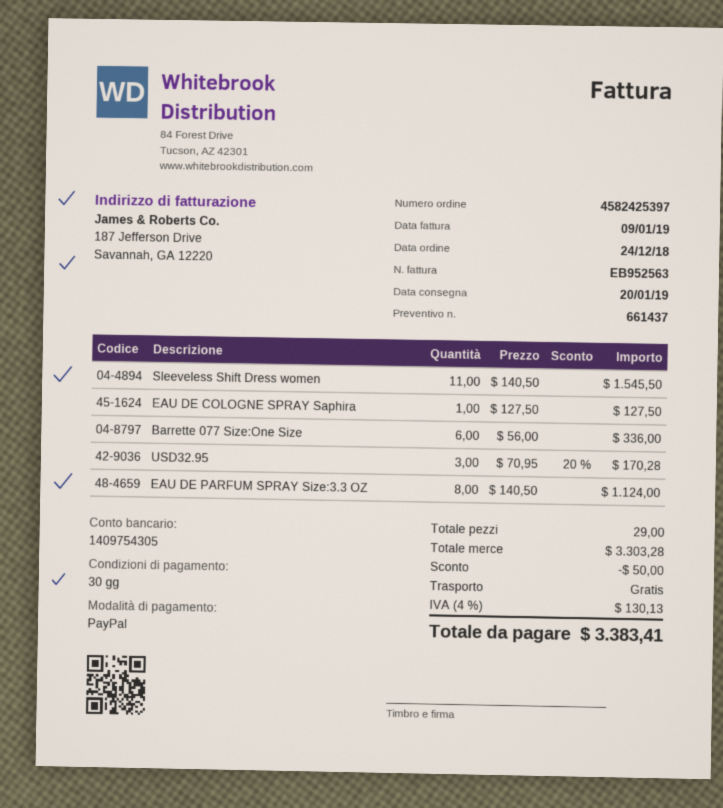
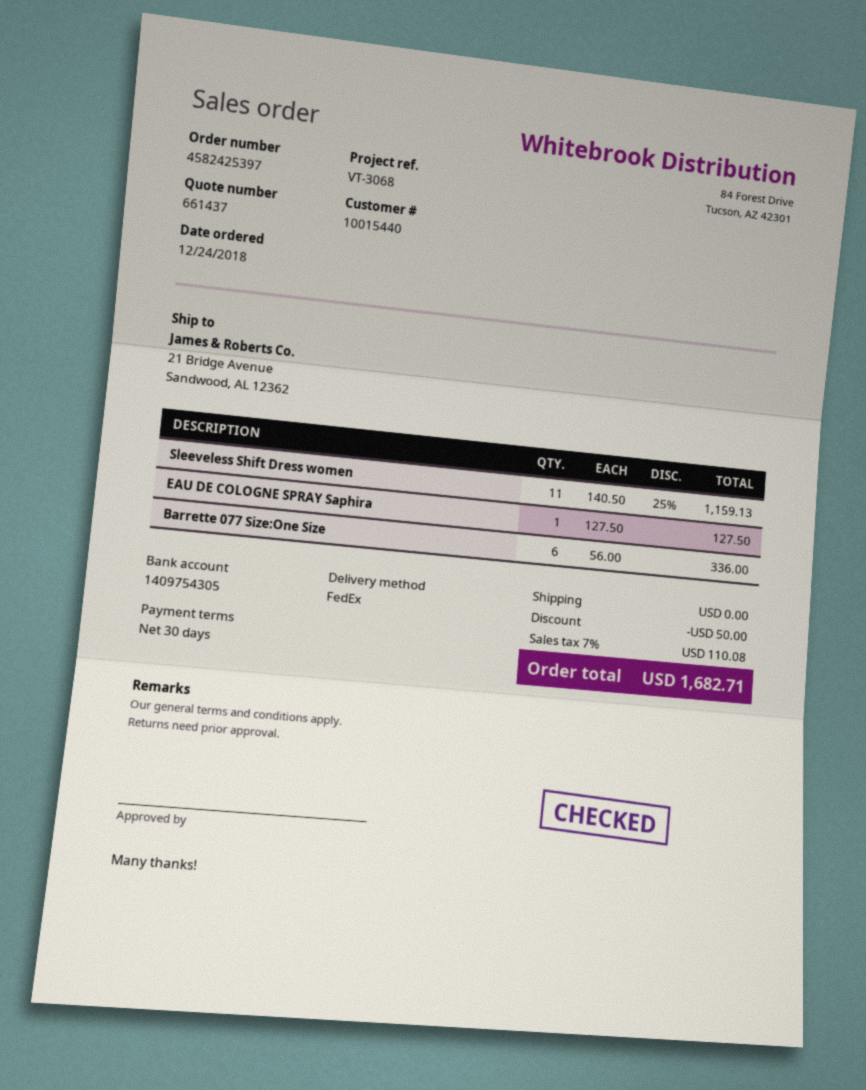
Sleeveless Shift Dress women: 11 x 140.50 = 1545.50 -> 11 x 140.50 - 25% = 1159.13
USD32.95: 3 x 70.95 - 20% = 170.28 -> none
EAU DE PARFUM SPRAY Size:3.3 OZ: 8 x 140.50 = 1124.00 -> none
tax: 4% = 130.13 -> 7% = 110.08
total: 3383.41 -> 1682.71

